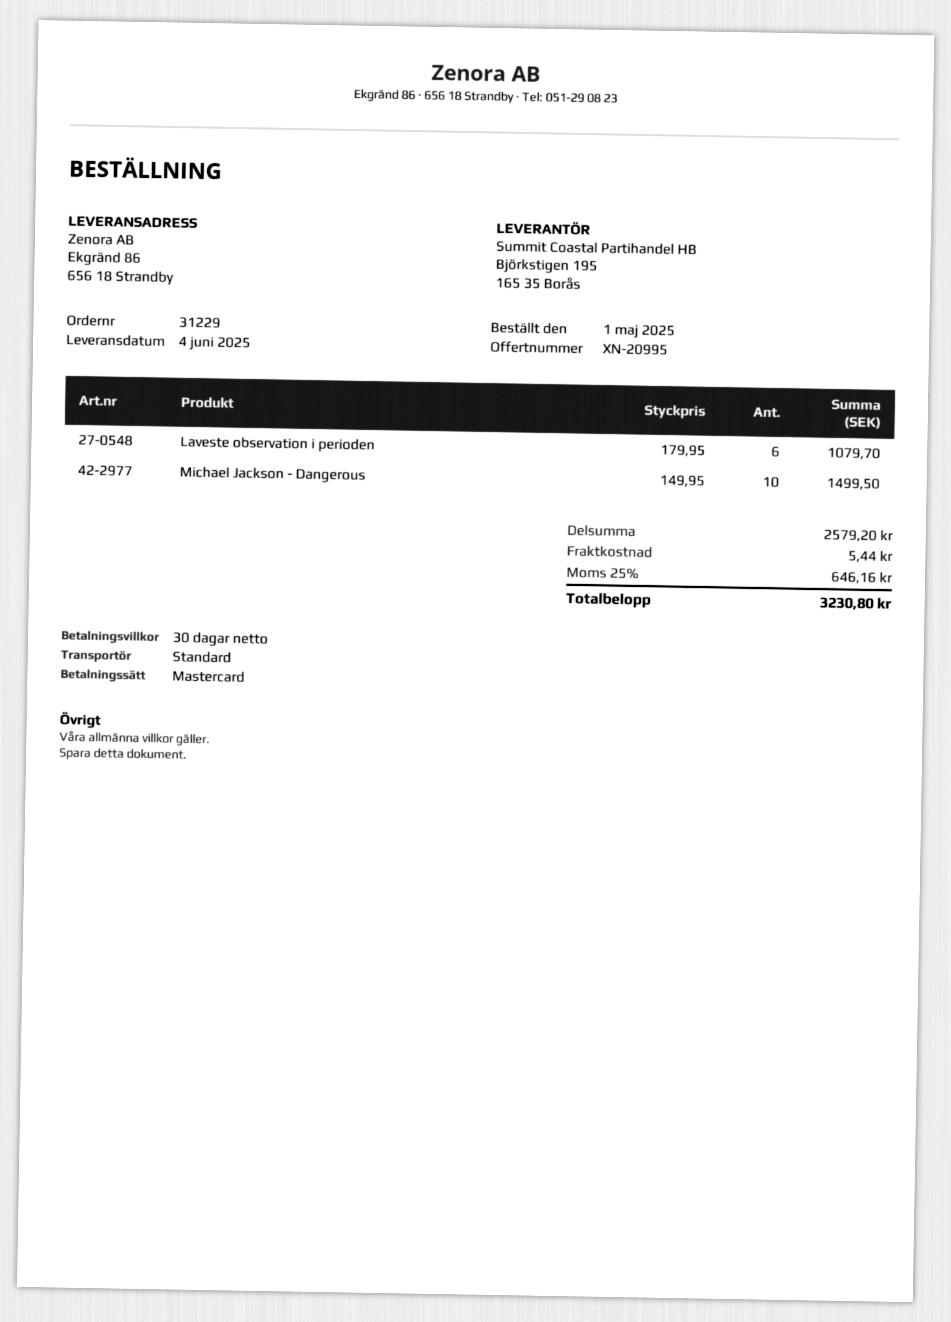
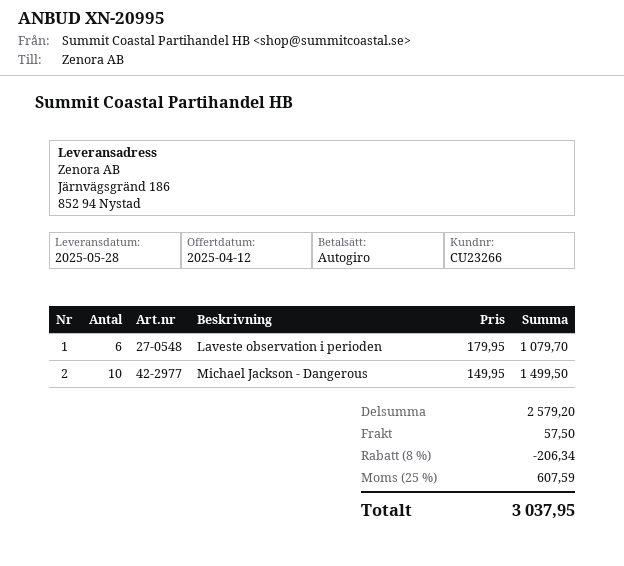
delivery date: 2025-06-04 -> 2025-05-28
payment method: Mastercard -> direct debit
ship to: Ekgränd 86, 656 18 Strandby -> Järnvägsgränd 186, 852 94 Nystad
discount: none -> 8% = 206.34
shipping: 5.44 -> 57.50
tax: 25% = 646.16 -> 25% = 607.59
total: 3230.80 -> 3037.95

